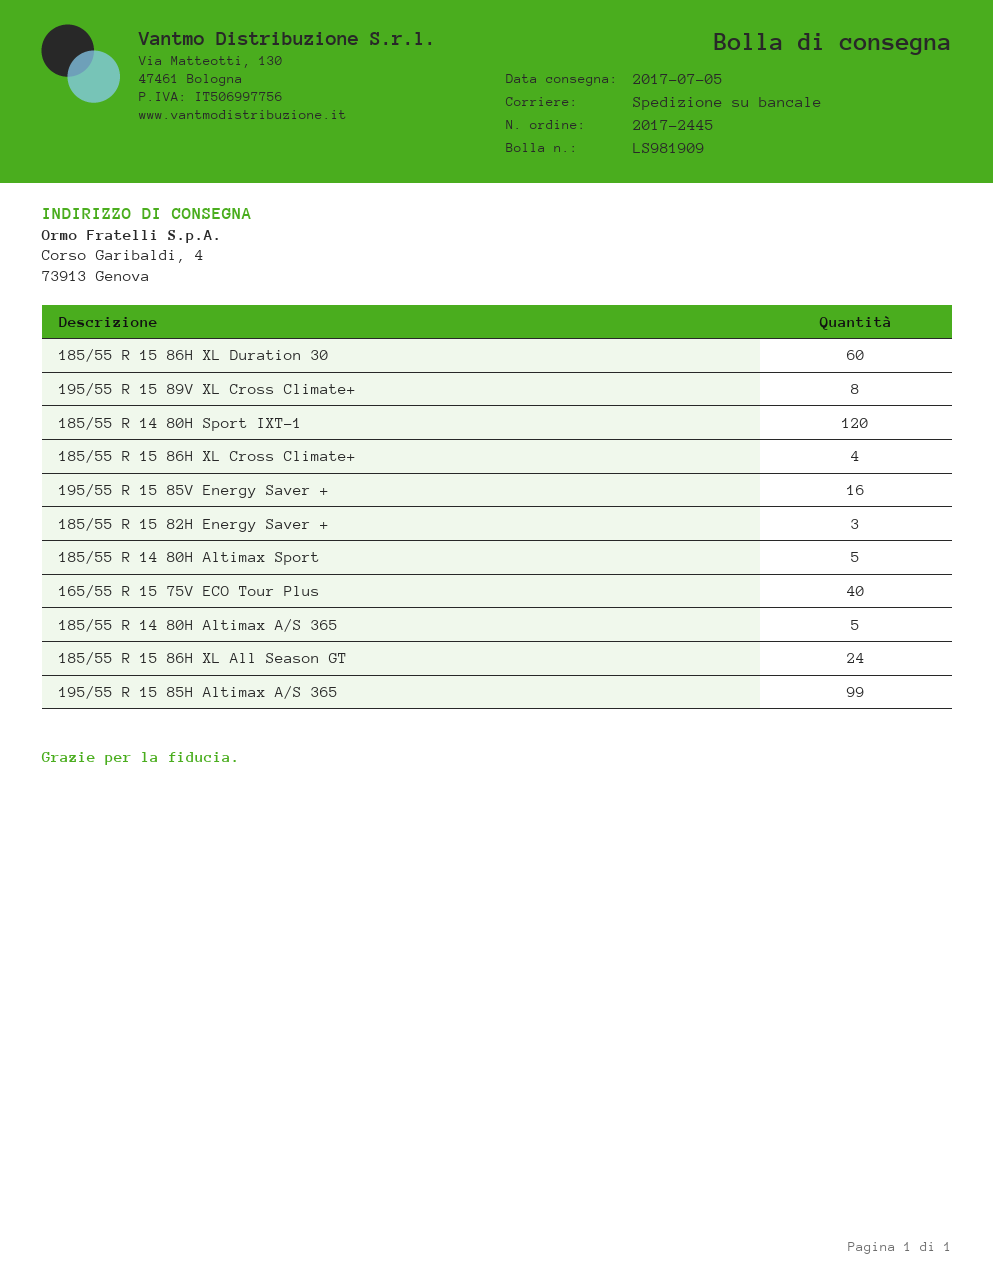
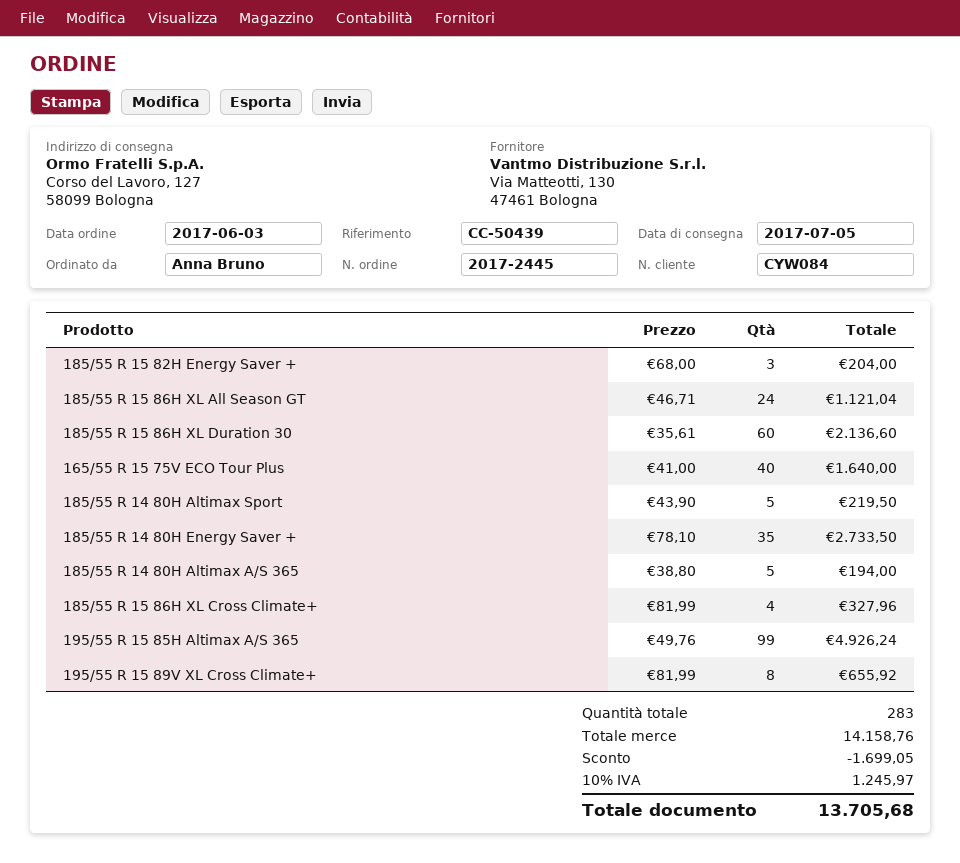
ship to: Corso Garibaldi, 4, 73913 Genova -> Corso del Lavoro, 127, 58099 Bologna
185/55 R 14 80H Sport IXT-1: 120 -> none
195/55 R 15 85V Energy Saver +: 16 -> none
185/55 R 14 80H Energy Saver +: none -> 35

